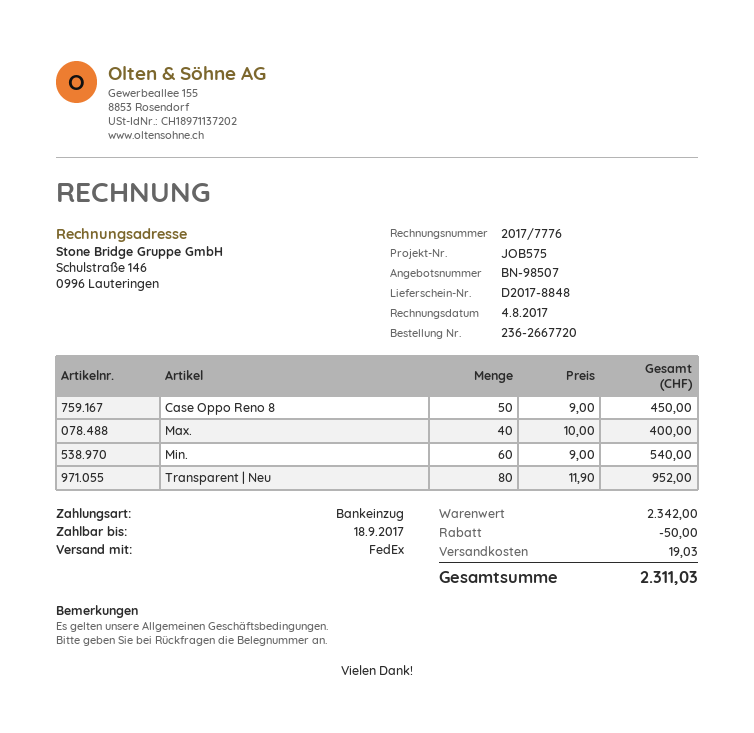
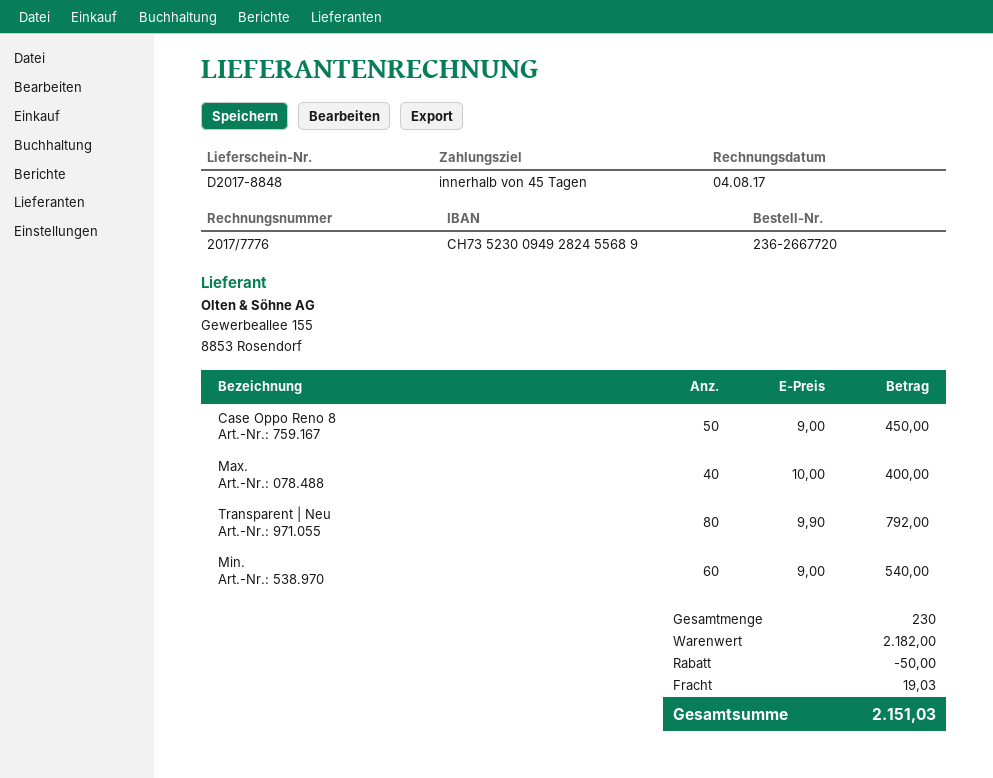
Transparent | Neu: 80 x 11.90 = 952.00 -> 80 x 9.90 = 792.00
subtotal: 2342.00 -> 2182.00
total: 2311.03 -> 2151.03

